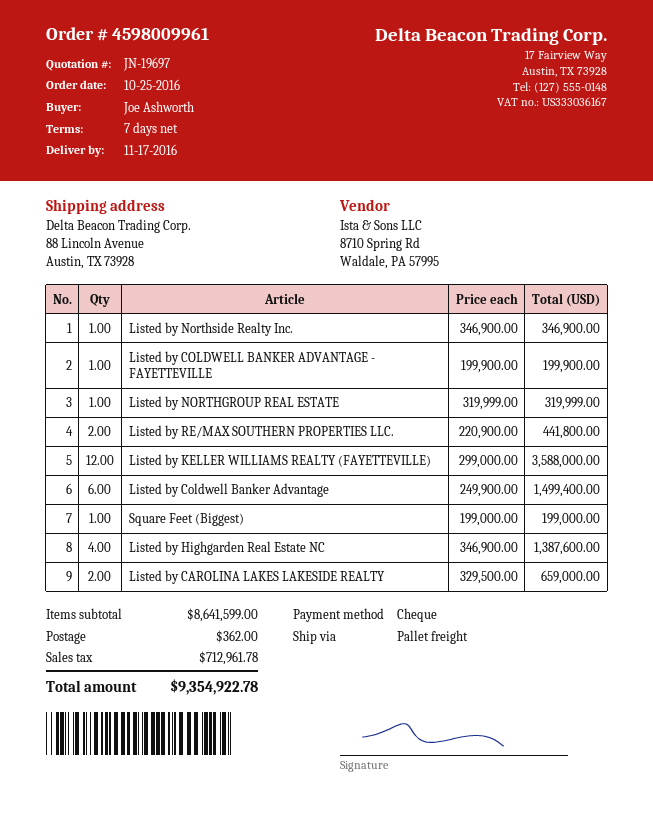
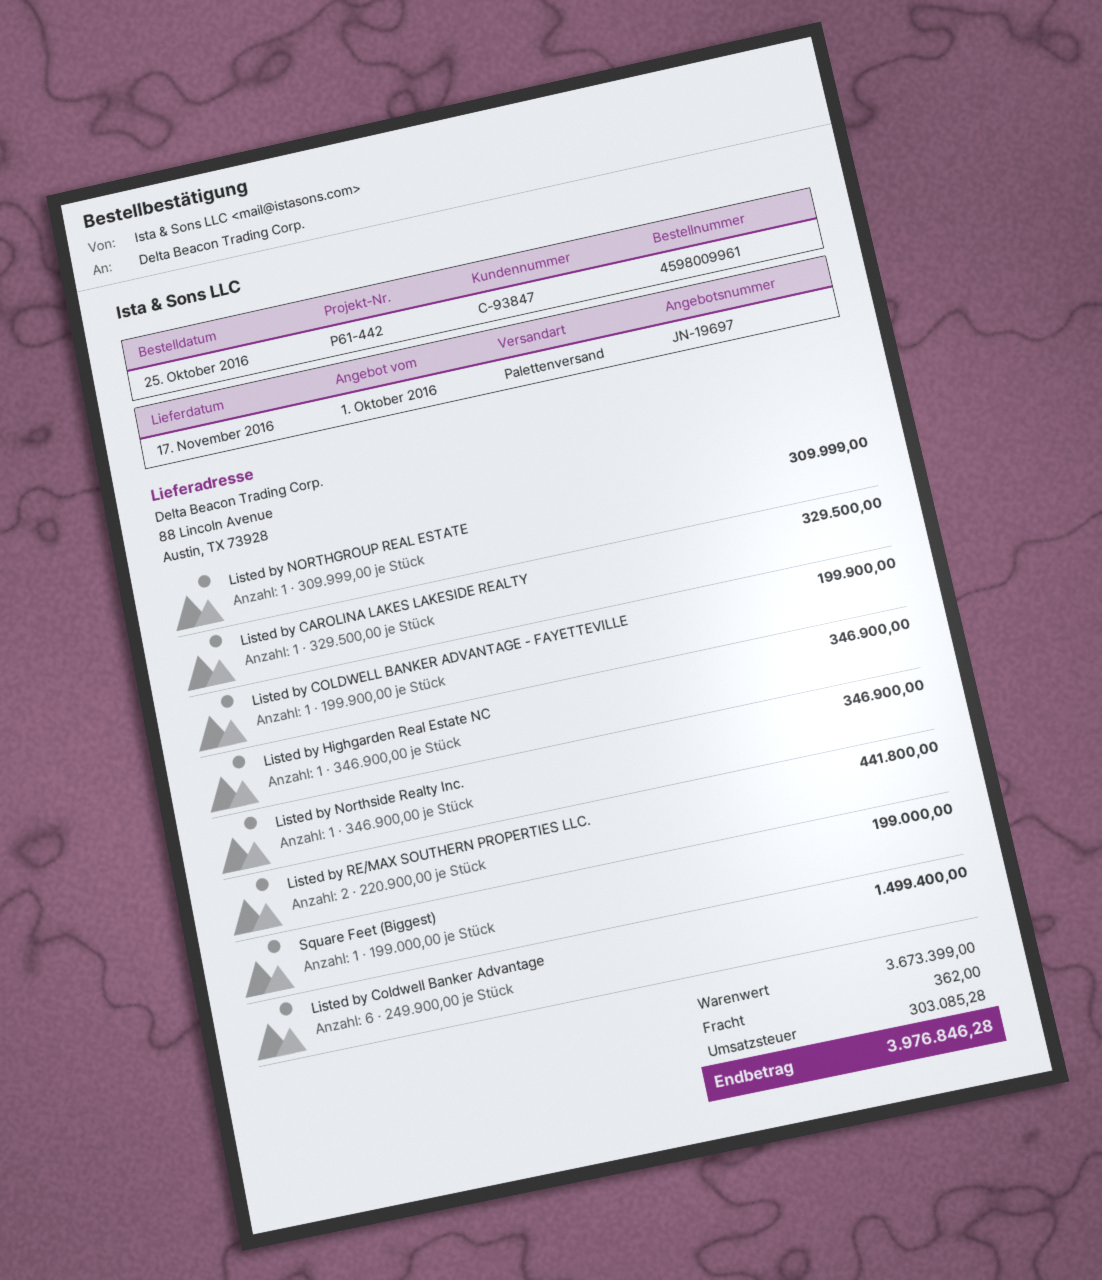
Listed by NORTHGROUP REAL ESTATE: 1 x 319999.00 = 319999.00 -> 1 x 309999.00 = 309999.00
Listed by KELLER WILLIAMS REALTY (FAYETTEVILLE): 12 x 299000.00 = 3588000.00 -> none
Listed by Highgarden Real Estate NC: 4 x 346900.00 = 1387600.00 -> 1 x 346900.00 = 346900.00
Listed by CAROLINA LAKES LAKESIDE REALTY: 2 x 329500.00 = 659000.00 -> 1 x 329500.00 = 329500.00
subtotal: 8641599.00 -> 3673399.00
tax: 712961.78 -> 303085.28
total: 9354922.78 -> 3976846.28

